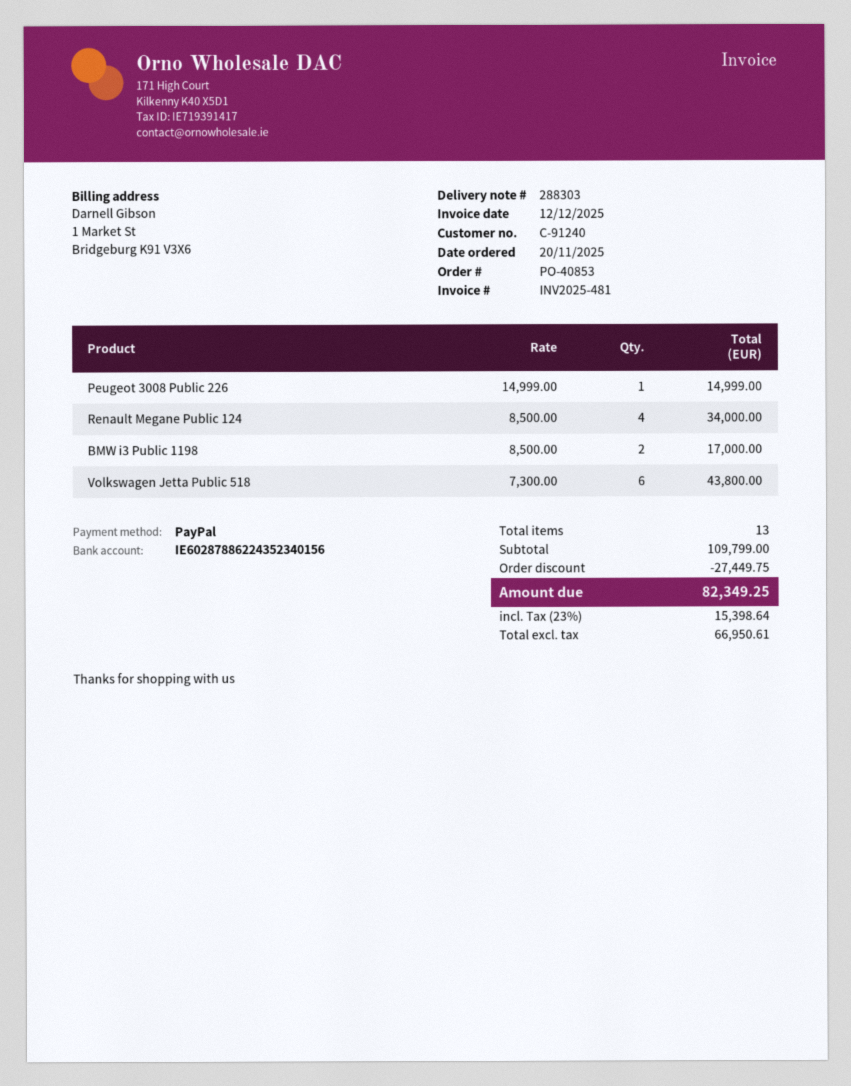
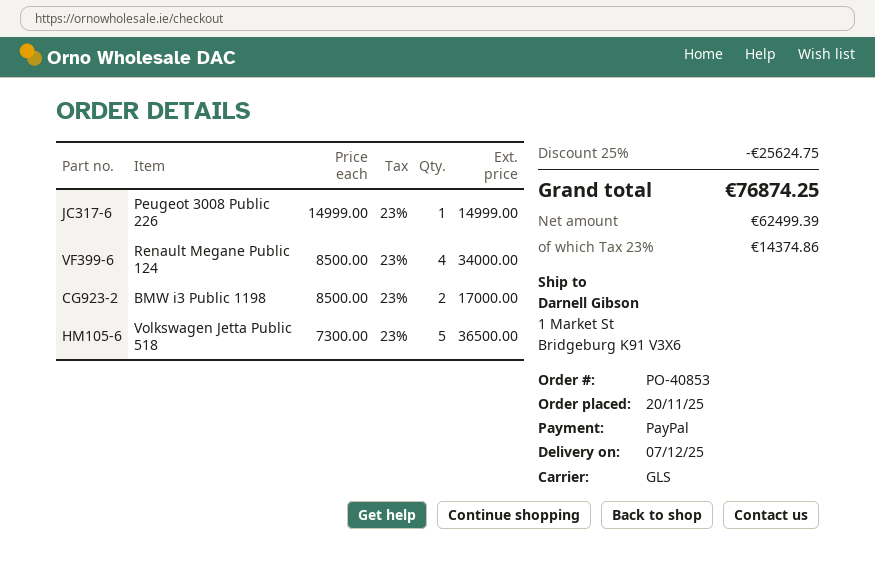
Volkswagen Jetta Public 518: 6 x 7300.00 = 43800.00 -> 5 x 7300.00 = 36500.00
discount: 27449.75 -> 25624.75
net: 66950.61 -> 62499.39
tax: 23% = 15398.64 -> 23% = 14374.86
total: 82349.25 -> 76874.25

